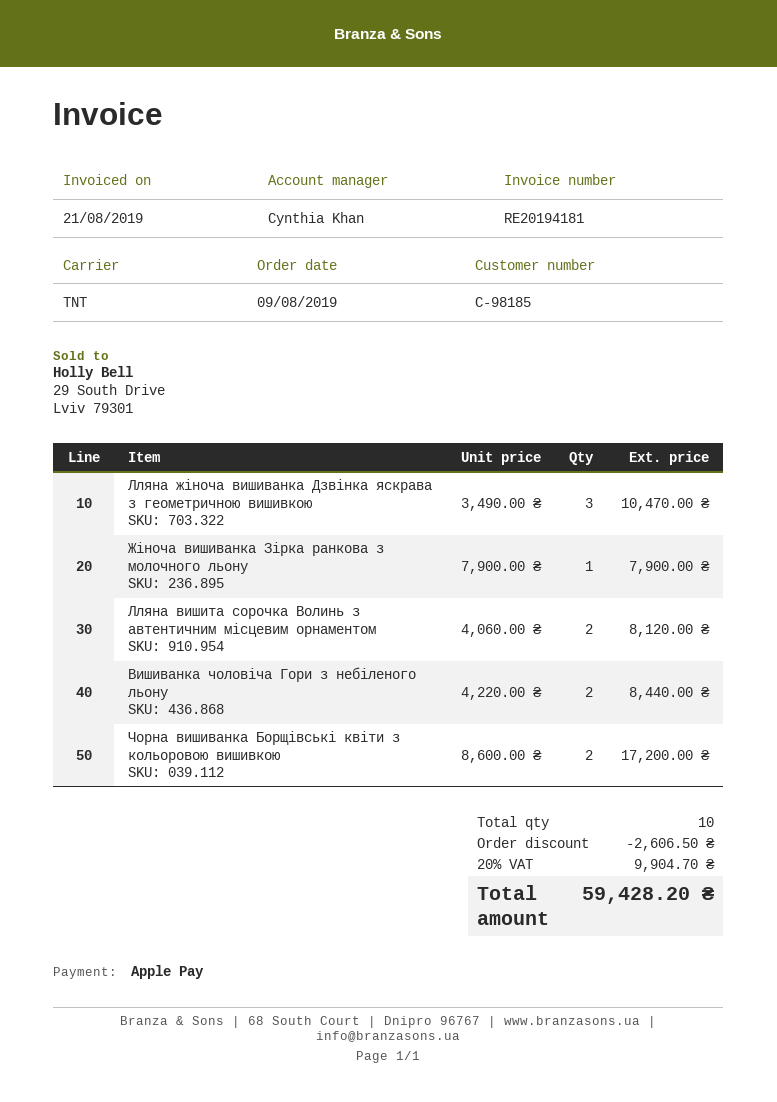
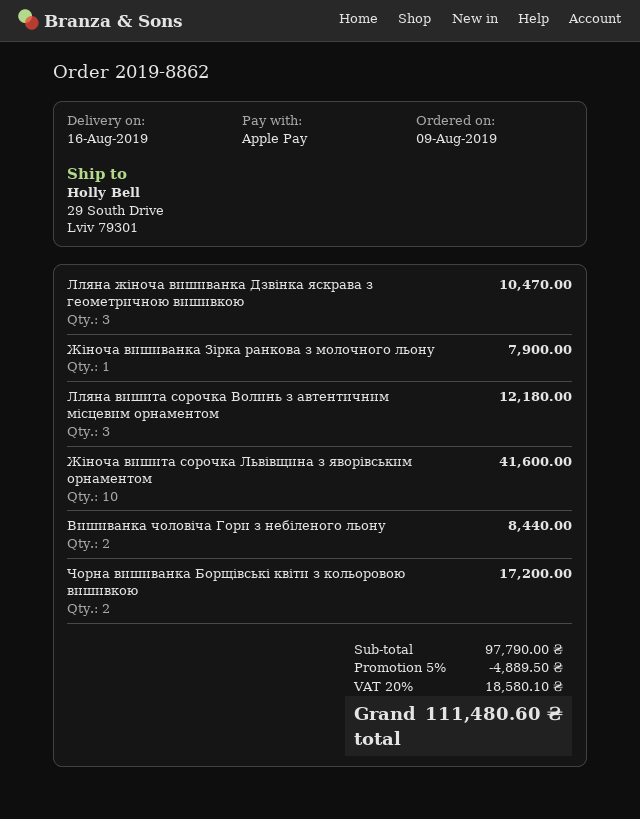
Лляна вишита сорочка Волинь з автентичним місцевим орнаментом: 2 for 8120.00 -> 3 for 12180.00
Жіноча вишита сорочка Львівщина з яворівським орнаментом: none -> 10 for 41600.00
discount: 2606.50 -> 4889.50
tax: 20% = 9904.70 -> 20% = 18580.10
total: 59428.20 -> 111480.60

